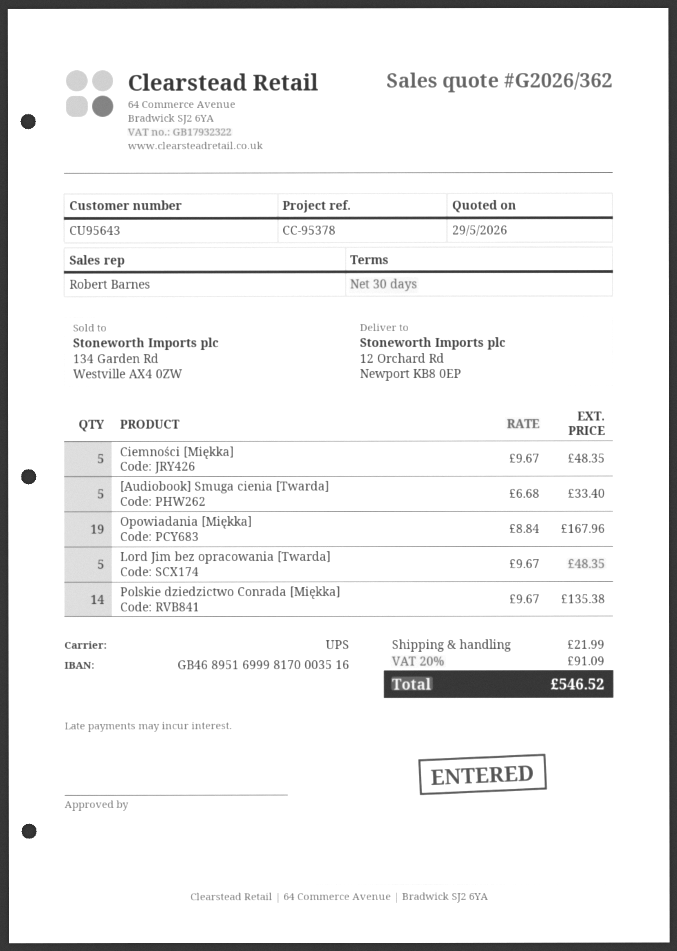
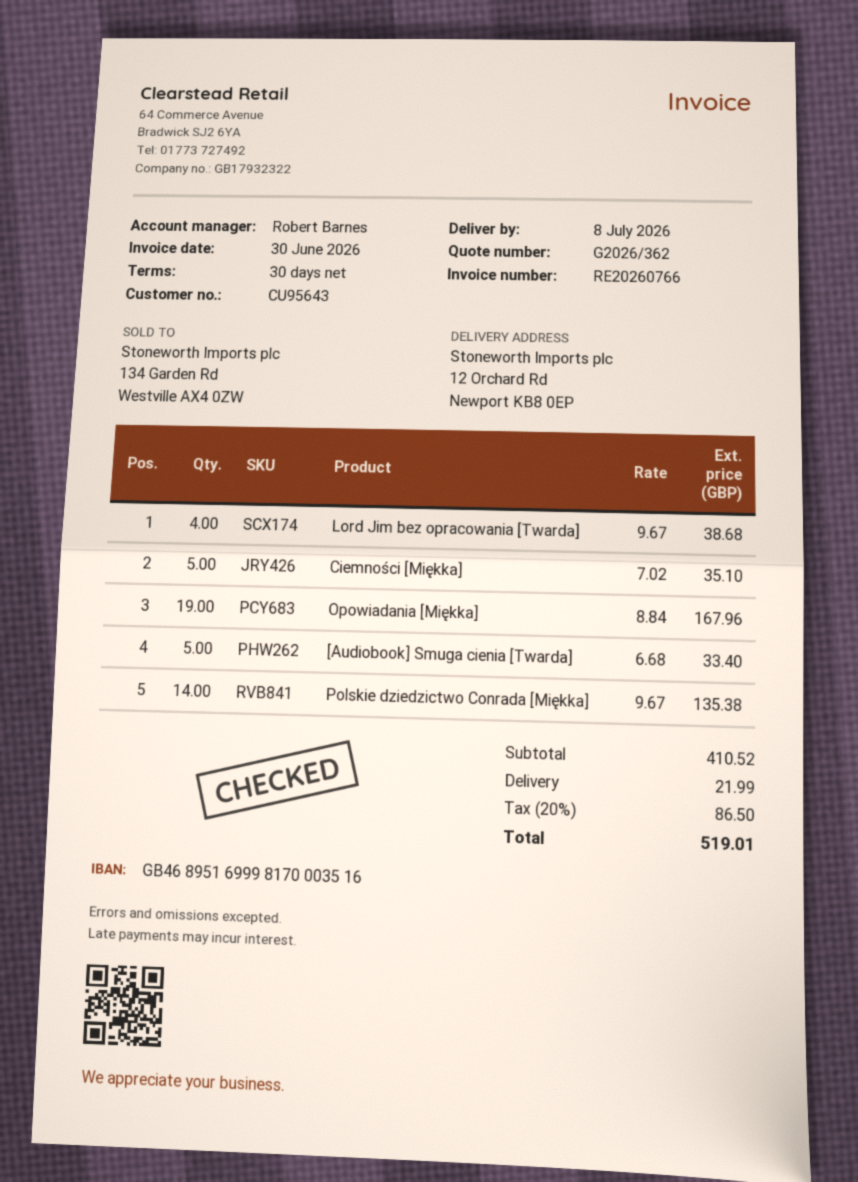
Ciemności [Miękka]: 5 x 9.67 = 48.35 -> 5 x 7.02 = 35.10
Lord Jim bez opracowania [Twarda]: 5 x 9.67 = 48.35 -> 4 x 9.67 = 38.68
tax: 20% = 91.09 -> 20% = 86.50
total: 546.52 -> 519.01

